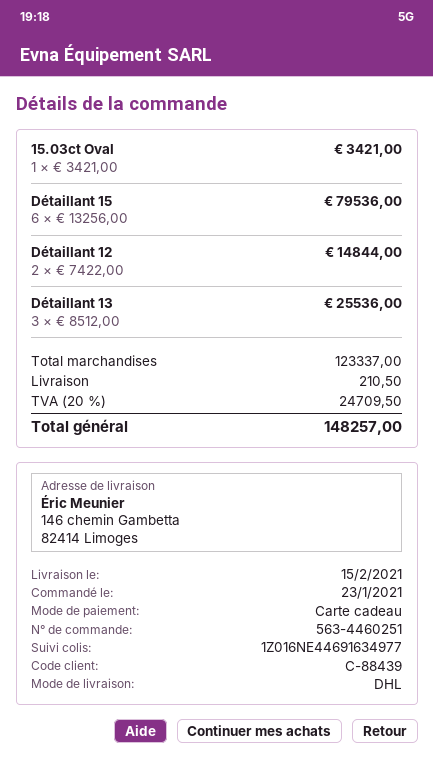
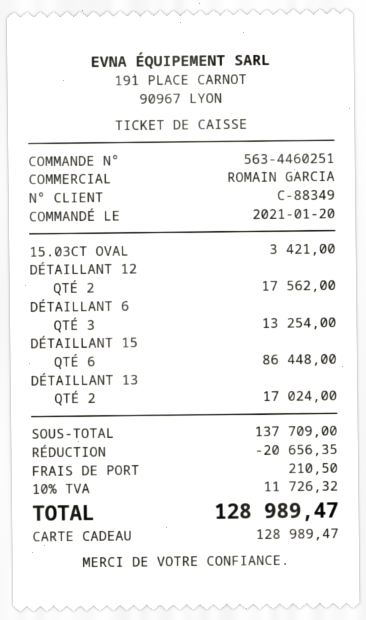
order date: 2021-01-23 -> 2021-01-20
customer number: C-88439 -> C-88349
Détaillant 15: 6 for 79536.00 -> 6 for 86448.00
Détaillant 12: 2 for 14844.00 -> 2 for 17562.00
Détaillant 13: 3 for 25536.00 -> 2 for 17024.00
DÉTAILLANT 6: none -> 3 for 13254.00
subtotal: 123337.00 -> 137709.00
discount: none -> 20656.35
tax: 20% = 24709.50 -> 10% = 11726.32
total: 148257.00 -> 128989.47

